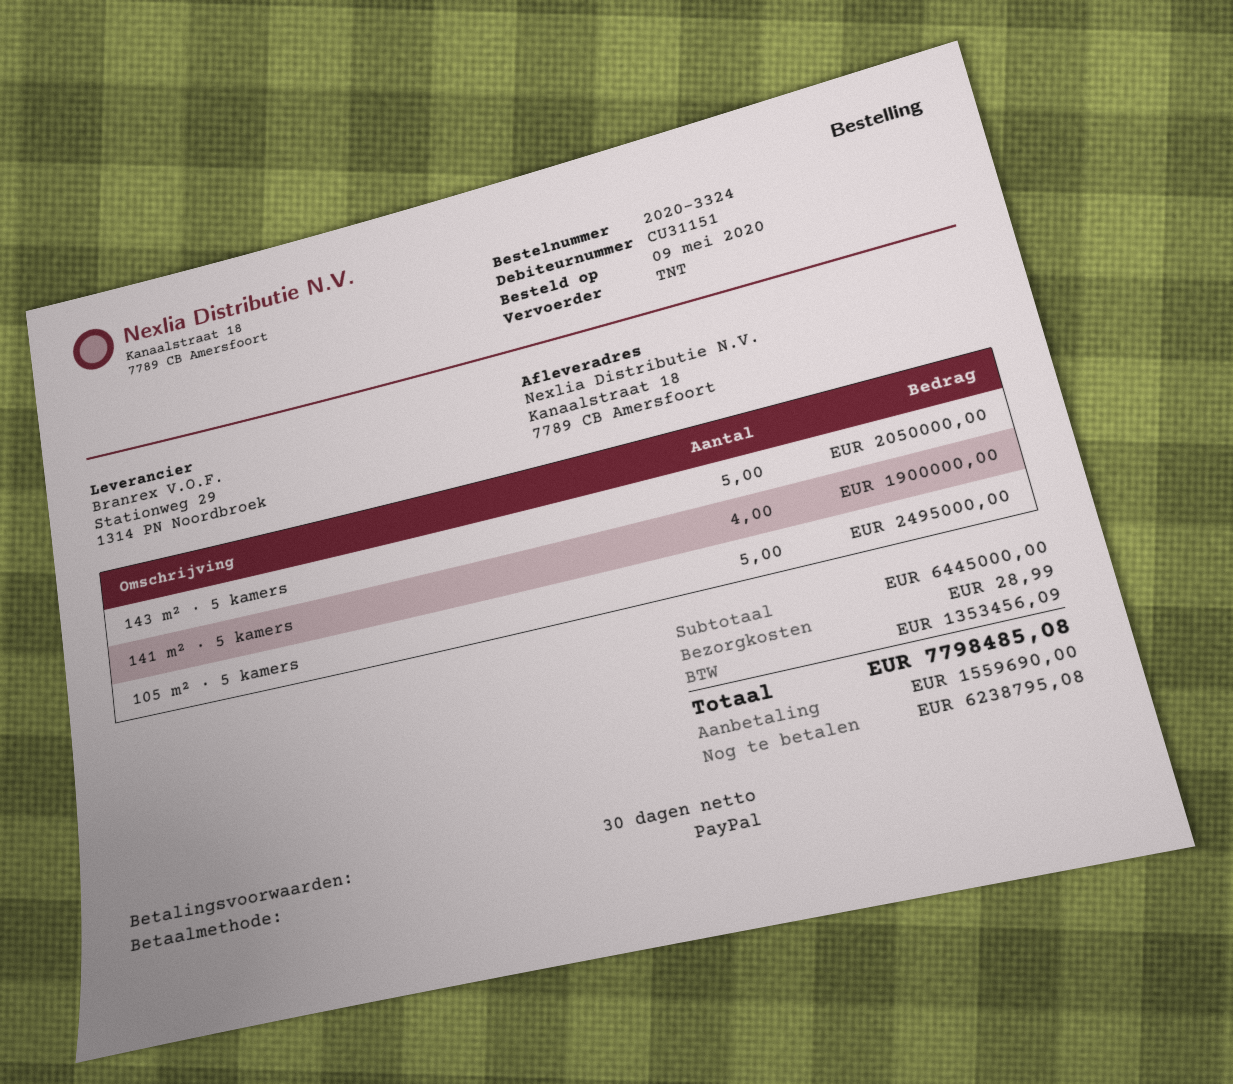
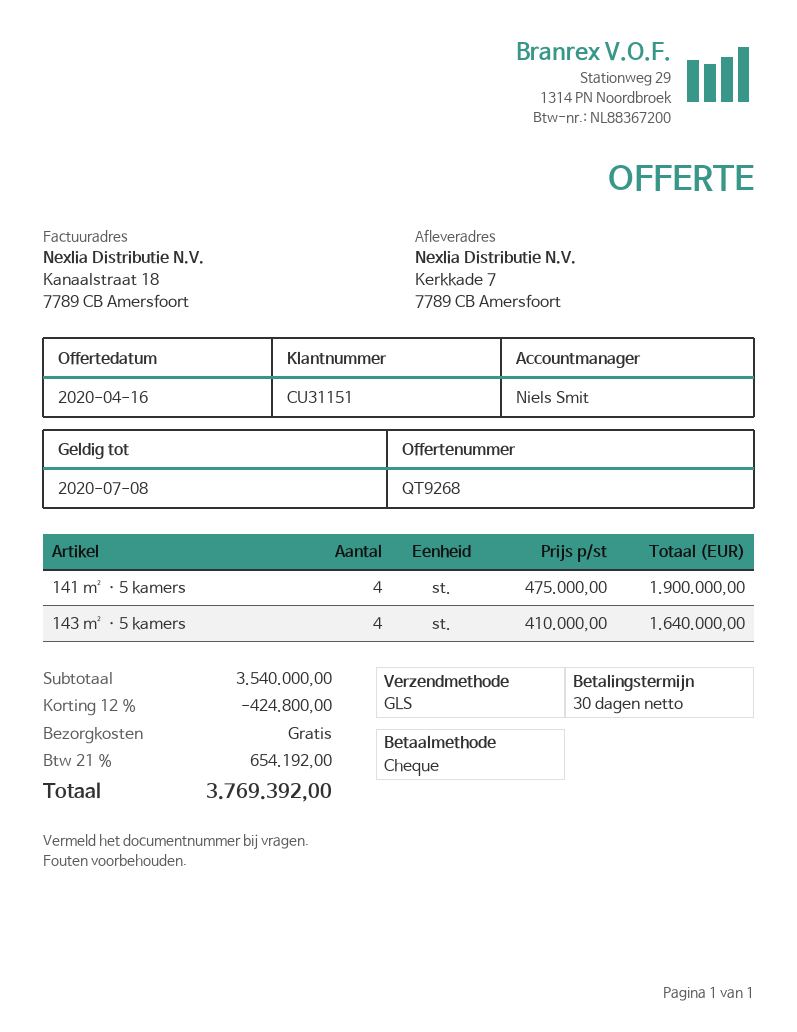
payment method: PayPal -> cheque
shipping method: TNT -> GLS
ship to: Kanaalstraat 18, 7789 CB Amersfoort -> Kerkkade 7, 7789 CB Amersfoort
143 m² · 5 kamers: 5 for 2050000.00 -> 4 for 1640000.00
105 m² · 5 kamers: 5 for 2495000.00 -> none
subtotal: 6445000.00 -> 3540000.00
discount: none -> 12% = 424800.00
shipping: 28.99 -> 0.00
tax: 1353456.09 -> 654192.00
total: 7798485.08 -> 3769392.00

